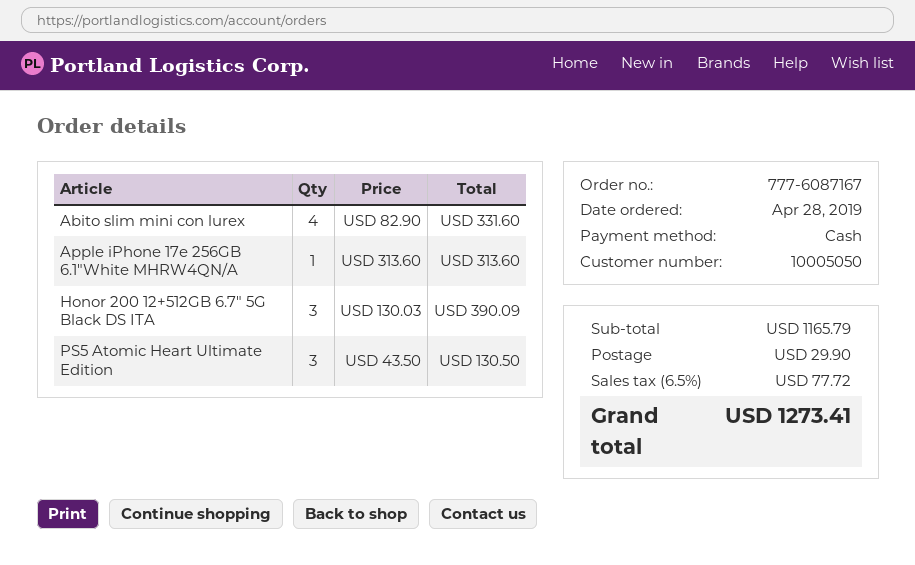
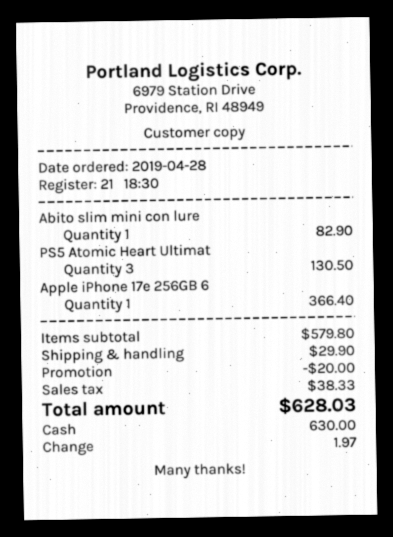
Abito slim mini con lurex: 4 for 331.60 -> 1 for 82.90
Apple iPhone 17e 256GB 6.1"White MHRW4QN/A: 1 for 313.60 -> 1 for 366.40
Honor 200 12+512GB 6.7" 5G Black DS ITA: 3 for 390.09 -> none
subtotal: 1165.79 -> 579.80
discount: none -> 20.00
tax: 77.72 -> 38.33
total: 1273.41 -> 628.03

